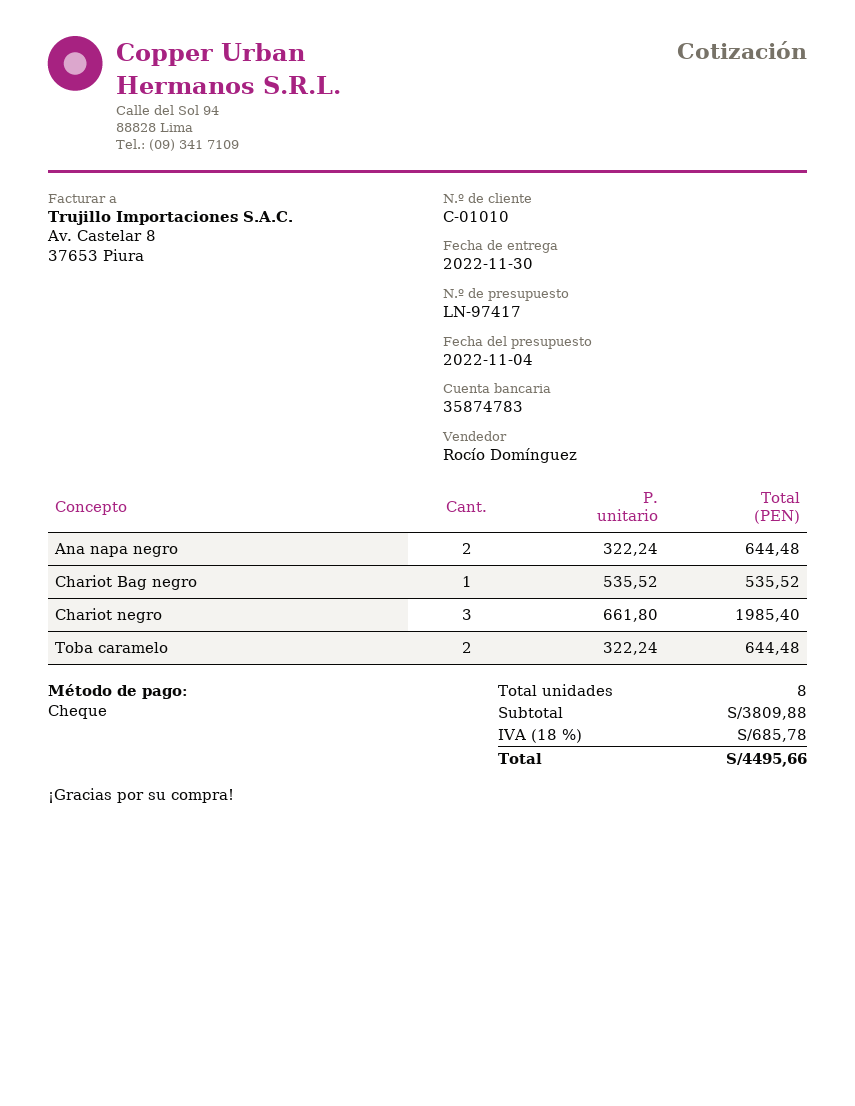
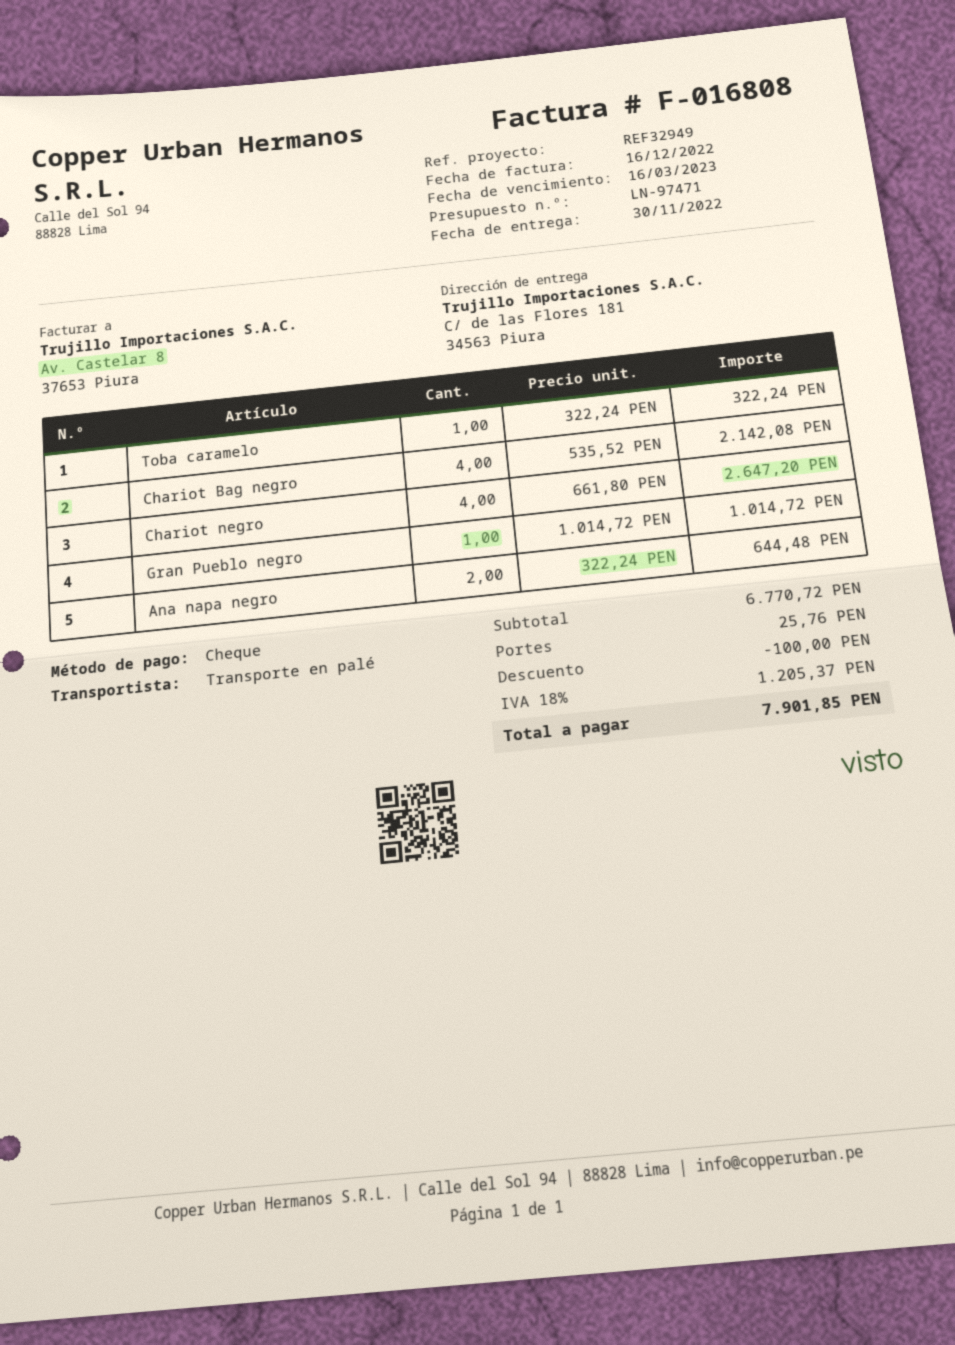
quote number: LN-97417 -> LN-97471
Chariot Bag negro: 1 x 535.52 = 535.52 -> 4 x 535.52 = 2142.08
Chariot negro: 3 x 661.80 = 1985.40 -> 4 x 661.80 = 2647.20
Toba caramelo: 2 x 322.24 = 644.48 -> 1 x 322.24 = 322.24
Gran Pueblo negro: none -> 1 x 1014.72 = 1014.72
subtotal: 3809.88 -> 6770.72
discount: none -> 100.00
shipping: none -> 25.76
tax: 18% = 685.78 -> 18% = 1205.37
total: 4495.66 -> 7901.85

